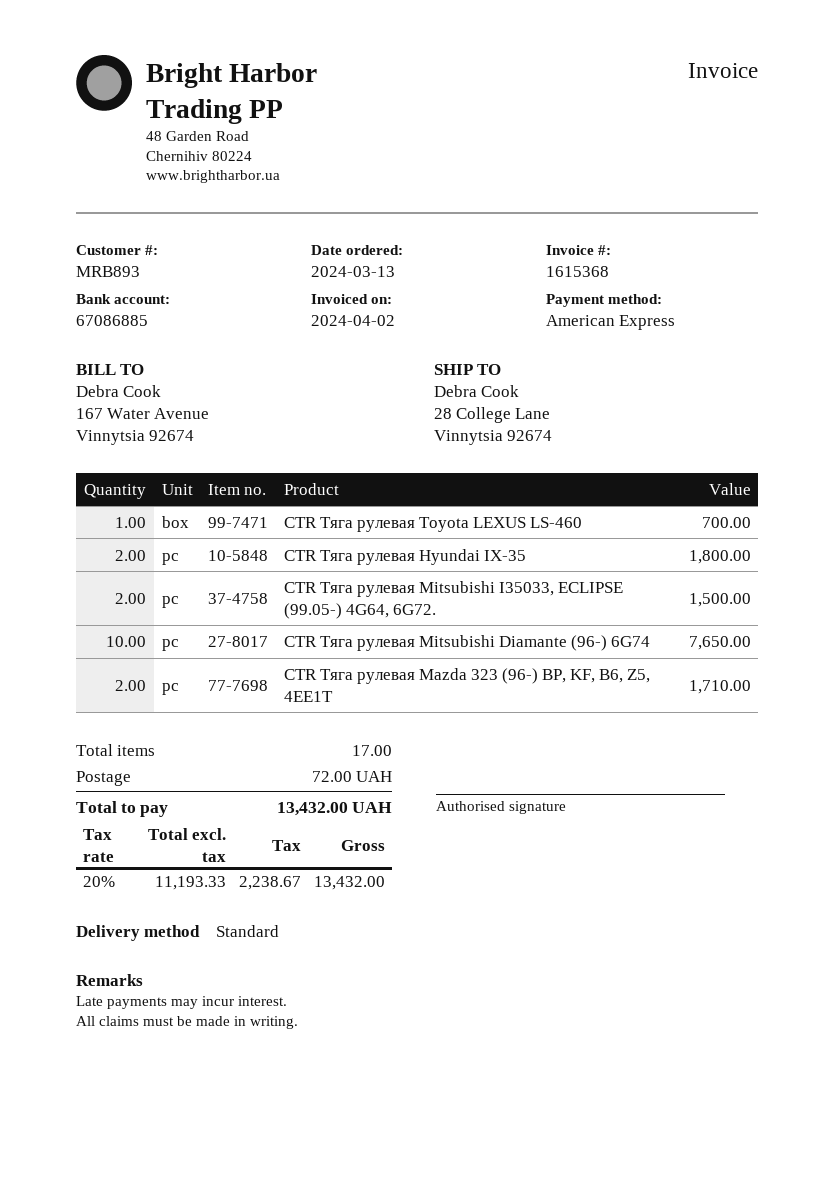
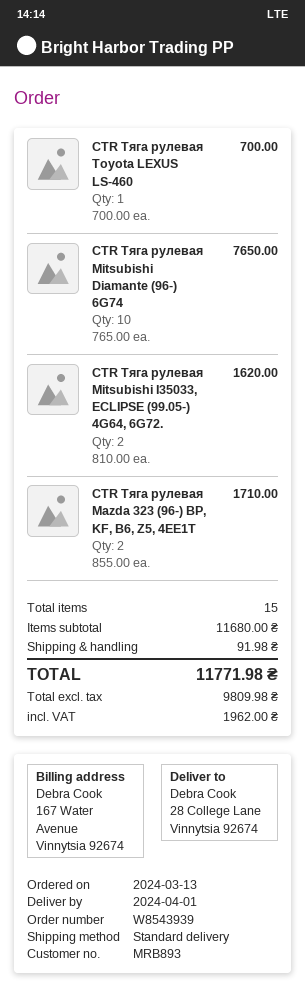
CTR Тяга рулевая Hyundai IX-35: 2 for 1800.00 -> none
CTR Тяга рулевая Mitsubishi I35033, ECLIPSE (99.05-) 4G64, 6G72.: 2 for 1500.00 -> 2 for 1620.00
total quantity: 17 -> 15
shipping: 72.00 -> 91.98
net: 11193.33 -> 9809.98
tax: 2238.67 -> 1962.00
total: 13432.00 -> 11771.98

